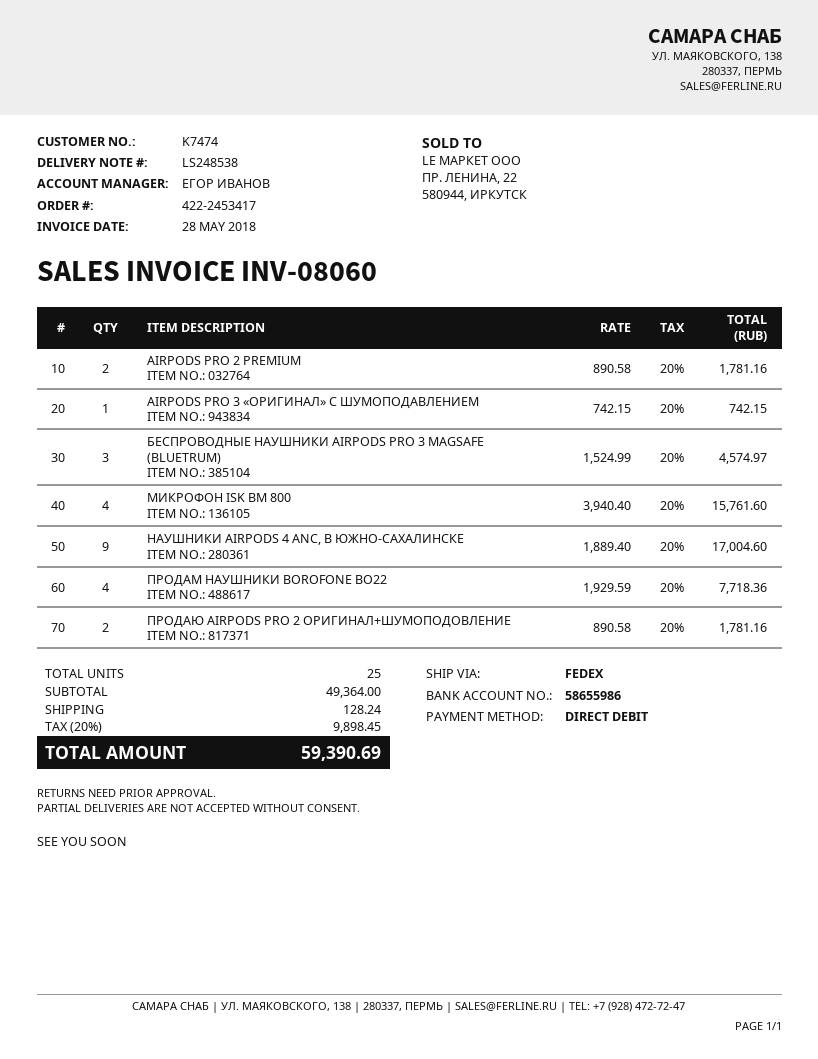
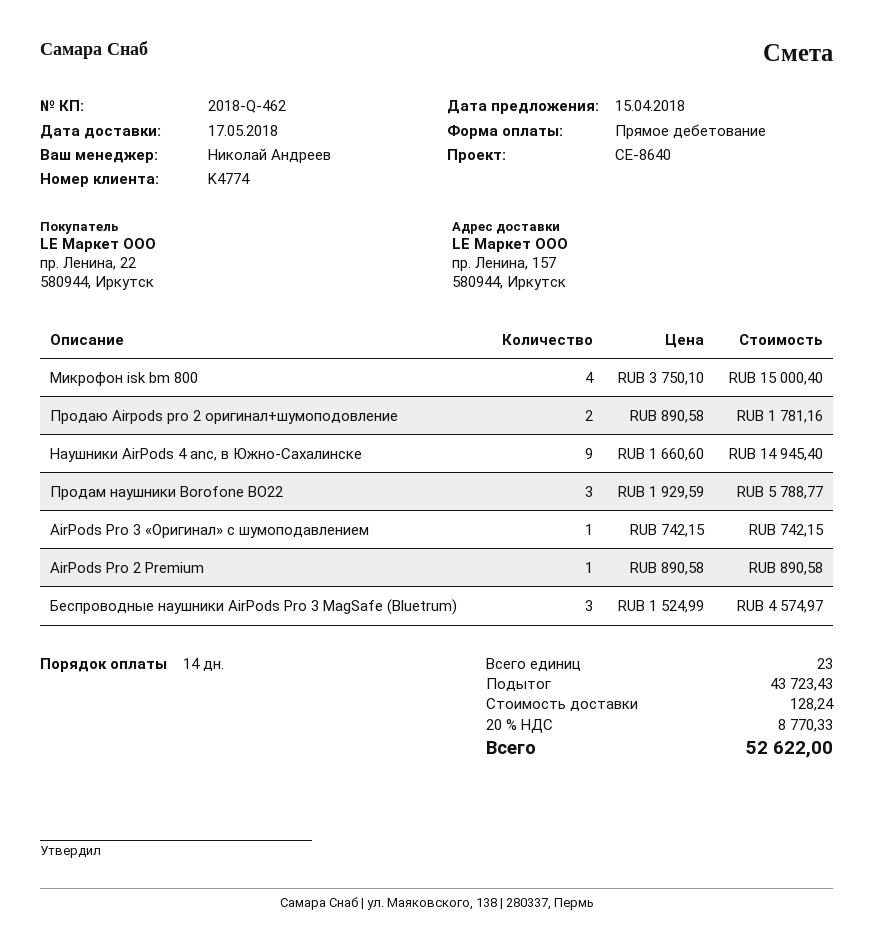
customer number: K7474 -> K4774
sales rep: ЕГОР ИВАНОВ -> Николай Андреев
AIRPODS PRO 2 PREMIUM: 2 x 890.58 = 1781.16 -> 1 x 890.58 = 890.58
МИКРОФОН ISK BM 800: 4 x 3940.40 = 15761.60 -> 4 x 3750.10 = 15000.40
НАУШНИКИ AIRPODS 4 ANC, В ЮЖНО-САХАЛИНСКЕ: 9 x 1889.40 = 17004.60 -> 9 x 1660.60 = 14945.40
ПРОДАМ НАУШНИКИ BOROFONE BO22: 4 x 1929.59 = 7718.36 -> 3 x 1929.59 = 5788.77
total quantity: 25 -> 23
subtotal: 49364.00 -> 43723.43
tax: 20% = 9898.45 -> 20% = 8770.33
total: 59390.69 -> 52622.00

